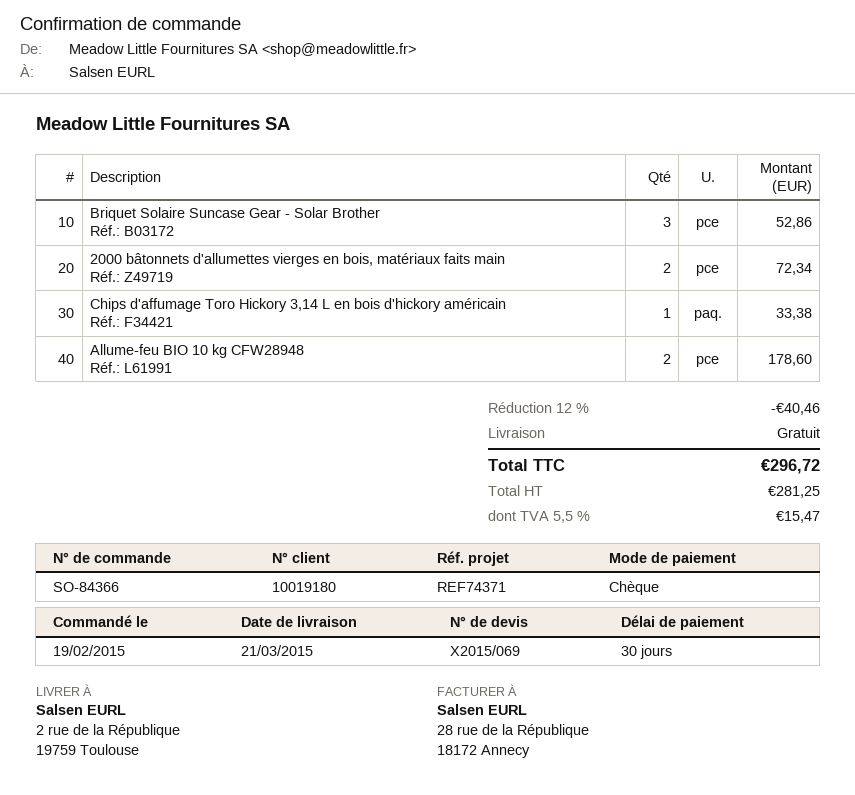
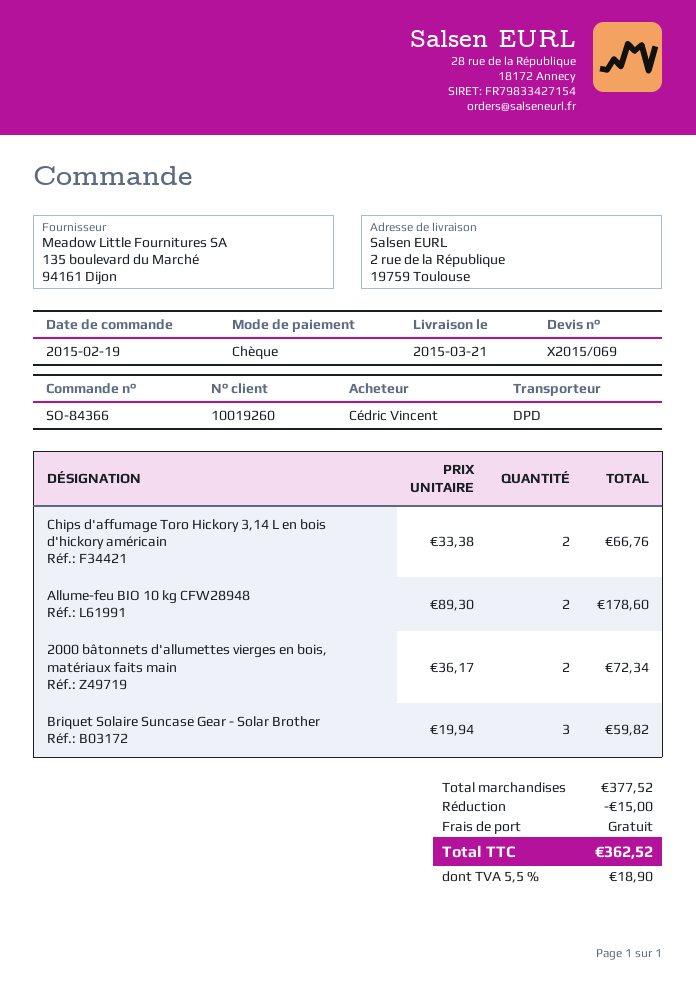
customer number: 10019180 -> 10019260
Briquet Solaire Suncase Gear - Solar Brother: 3 for 52.86 -> 3 for 59.82
Chips d'affumage Toro Hickory 3,14 L en bois d'hickory américain: 1 for 33.38 -> 2 for 66.76
discount: 40.46 -> 15.00
tax: 5.5% = 15.47 -> 5.5% = 18.90
total: 296.72 -> 362.52

